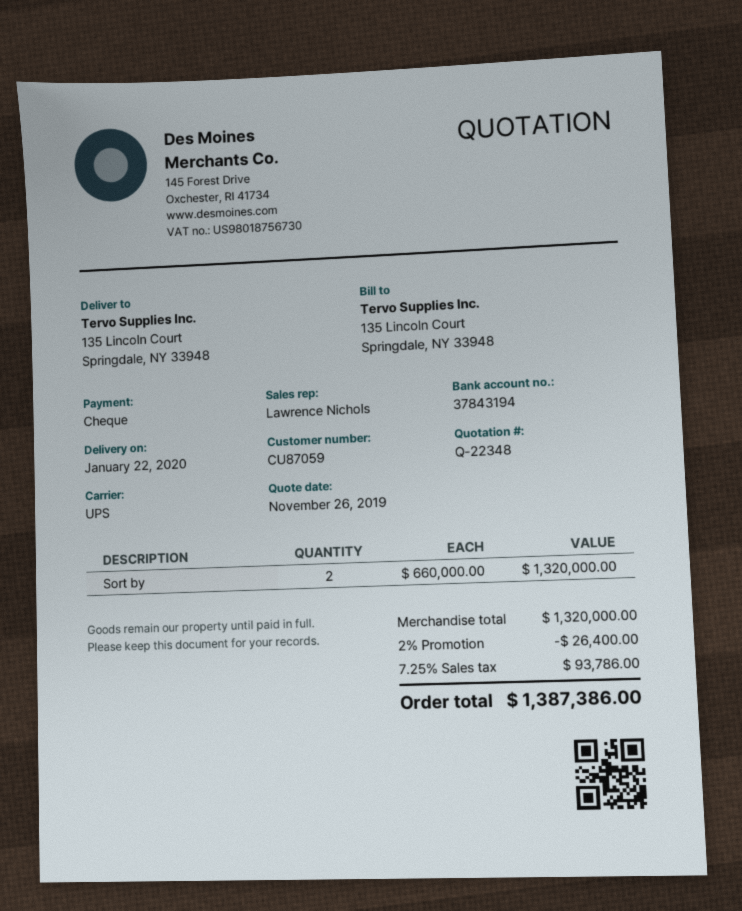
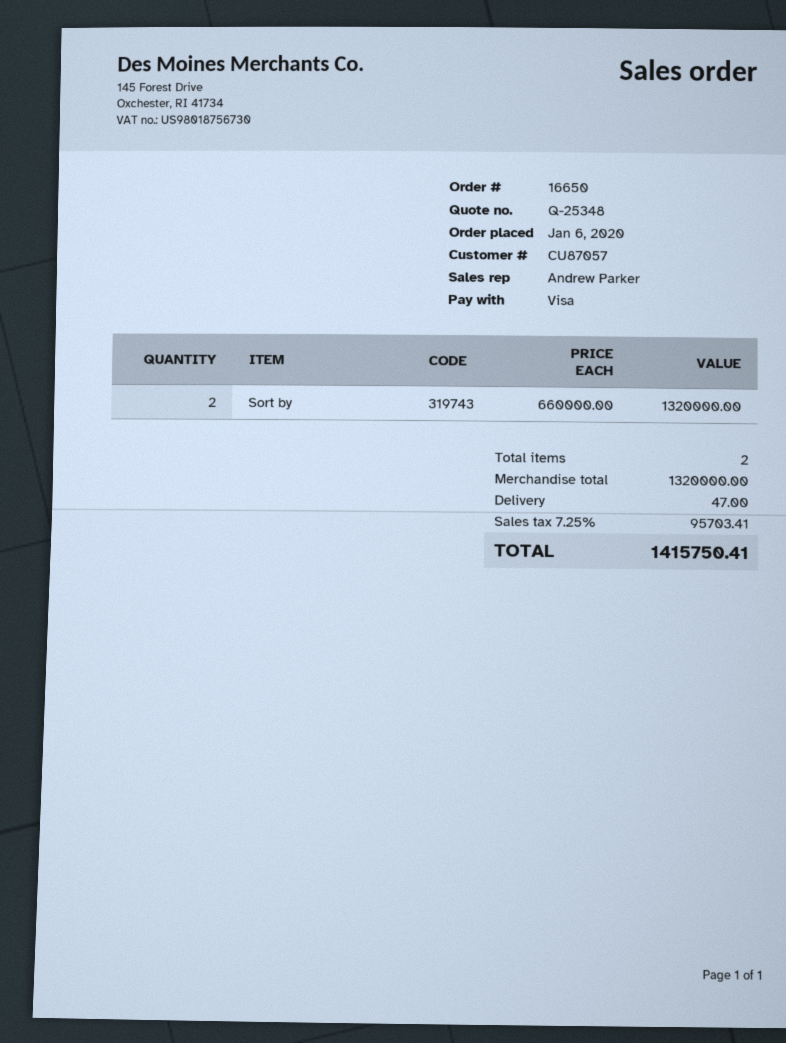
quote number: Q-22348 -> Q-25348
customer number: CU87059 -> CU87057
sales rep: Lawrence Nichols -> Andrew Parker
payment method: cheque -> Visa
discount: 2% = 26400.00 -> none
shipping: none -> 47.00
tax: 7.25% = 93786.00 -> 7.25% = 95703.41
total: 1387386.00 -> 1415750.41

